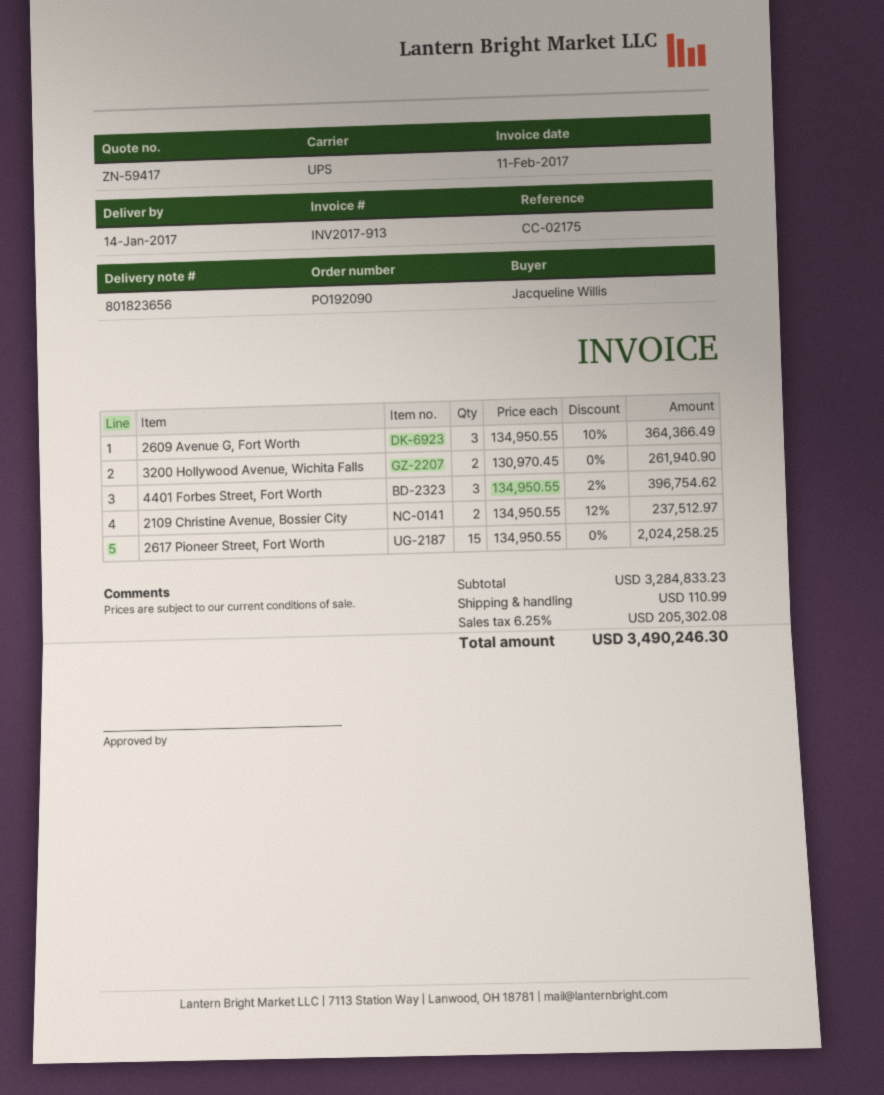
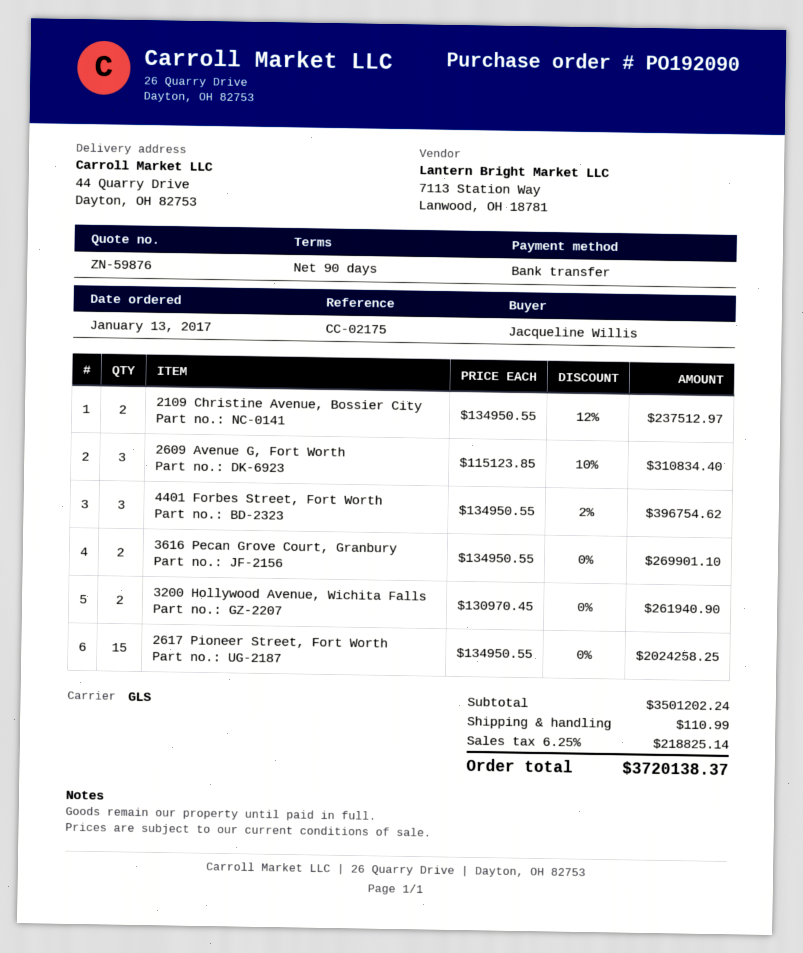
quote number: ZN-59417 -> ZN-59876
shipping method: UPS -> GLS
2609 Avenue G, Fort Worth: 3 x 134950.55 - 10% = 364366.49 -> 3 x 115123.85 - 10% = 310834.40
3616 Pecan Grove Court, Granbury: none -> 2 x 134950.55 = 269901.10
subtotal: 3284833.23 -> 3501202.24
tax: 6.25% = 205302.08 -> 6.25% = 218825.14
total: 3490246.30 -> 3720138.37

